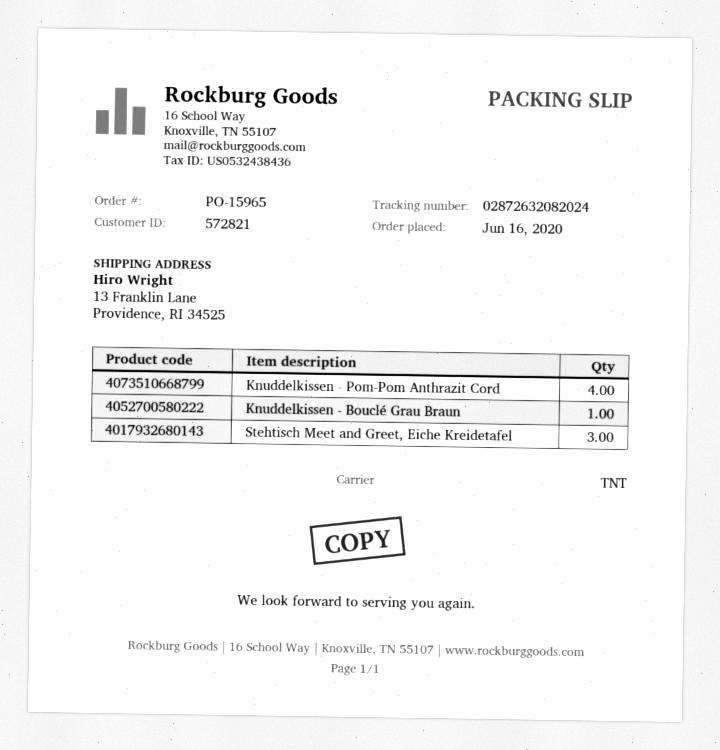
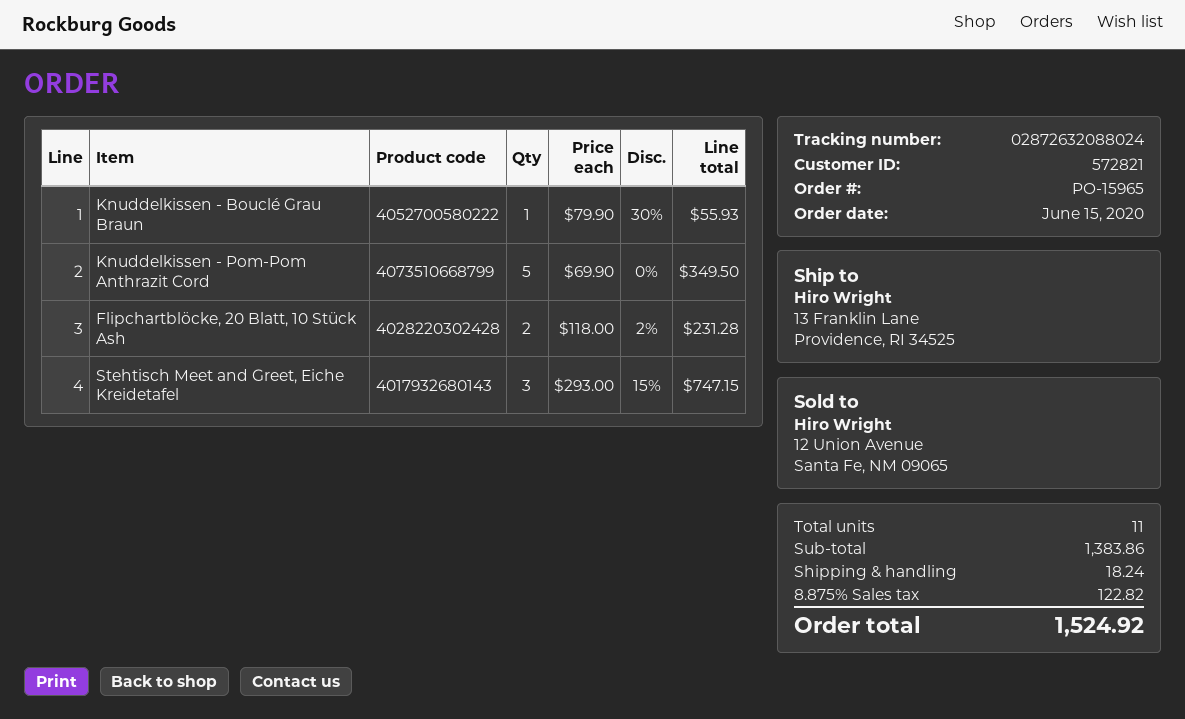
order date: 2020-06-16 -> 2020-06-15
tracking number: 02872632082024 -> 02872632088024
Knuddelkissen - Pom-Pom Anthrazit Cord: 4 -> 5
Flipchartblöcke, 20 Blatt, 10 Stück Ash: none -> 2

